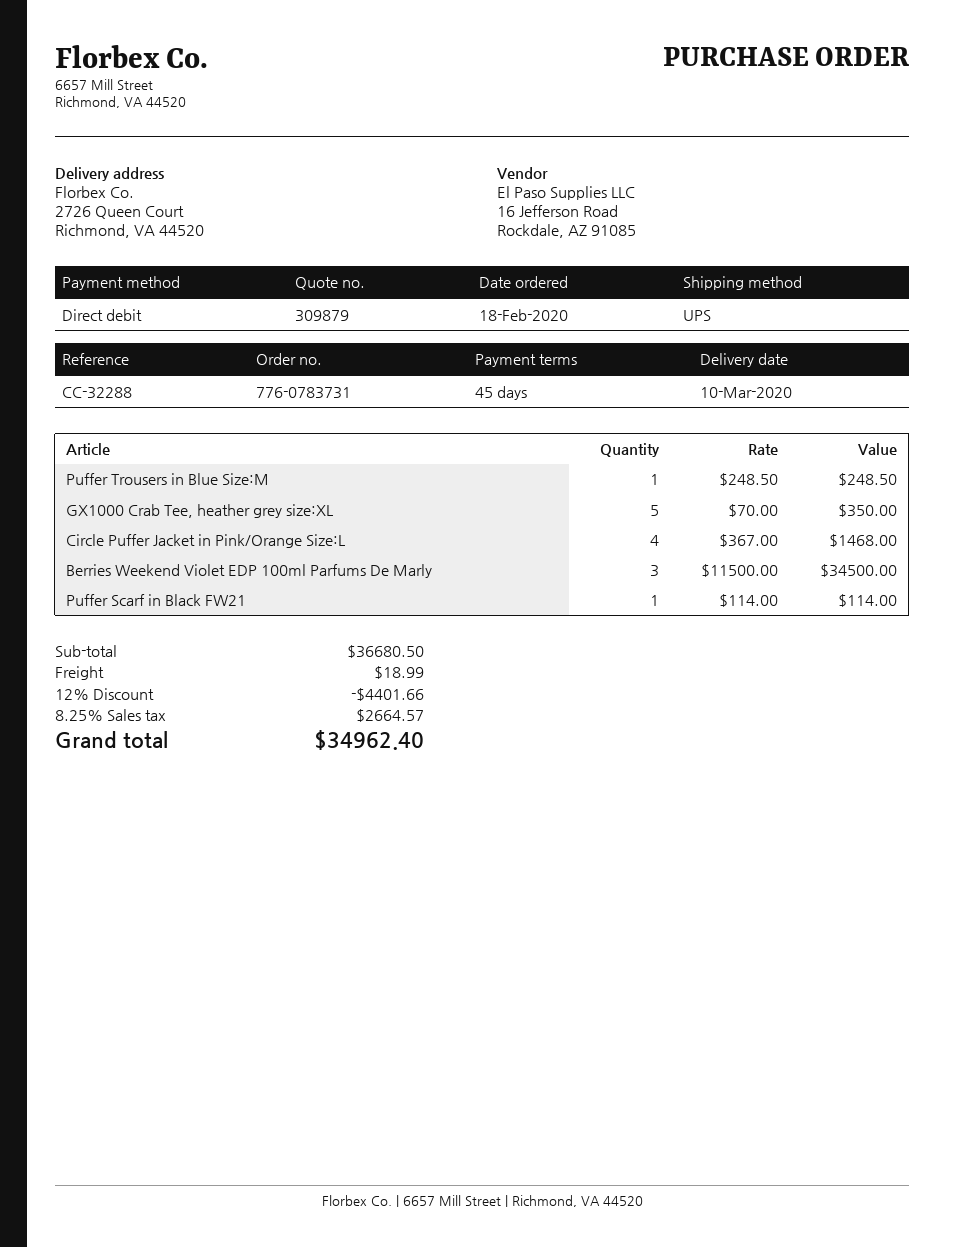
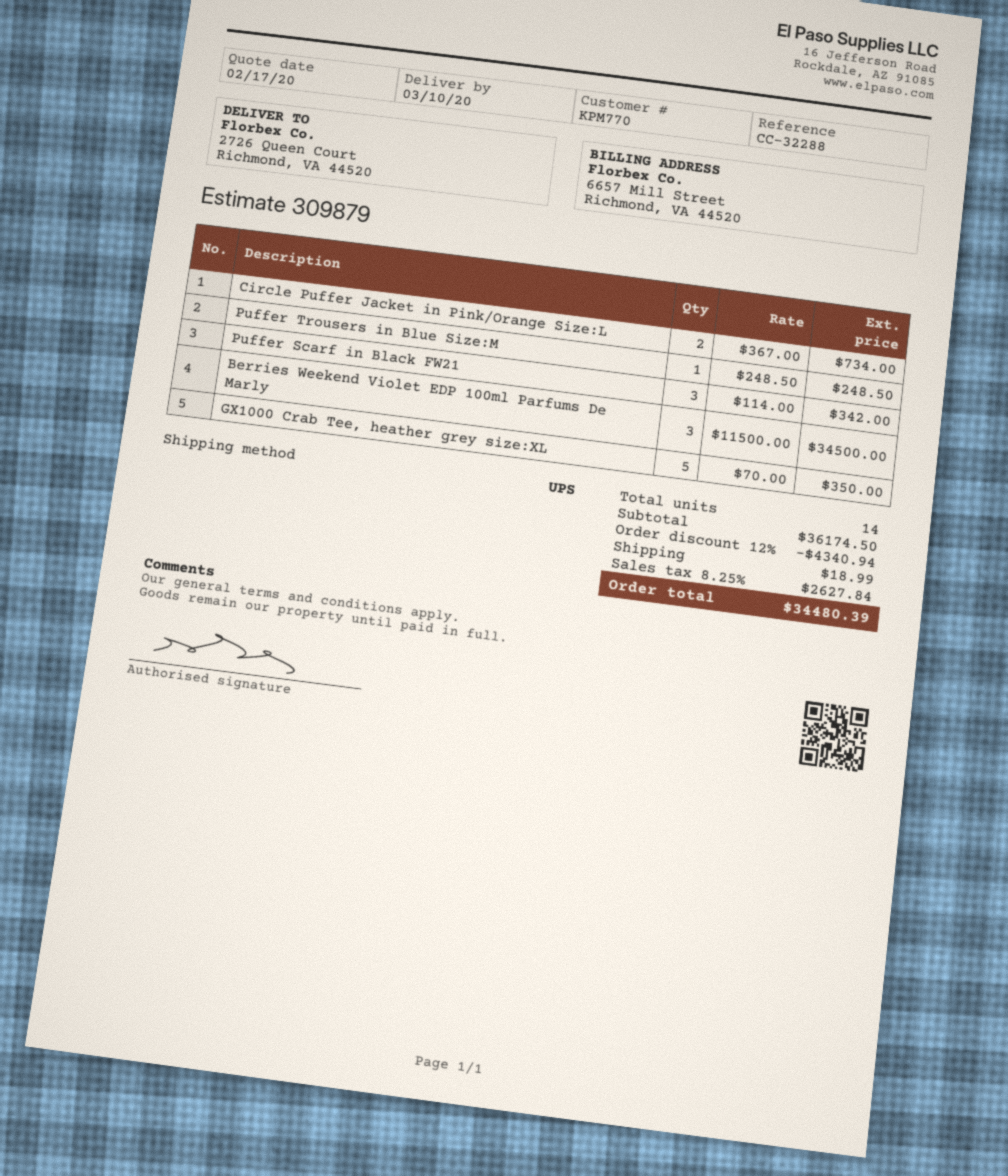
Circle Puffer Jacket in Pink/Orange Size:L: 4 x 367.00 = 1468.00 -> 2 x 367.00 = 734.00
Puffer Scarf in Black FW21: 1 x 114.00 = 114.00 -> 3 x 114.00 = 342.00
subtotal: 36680.50 -> 36174.50
discount: 12% = 4401.66 -> 12% = 4340.94
tax: 8.25% = 2664.57 -> 8.25% = 2627.84
total: 34962.40 -> 34480.39

